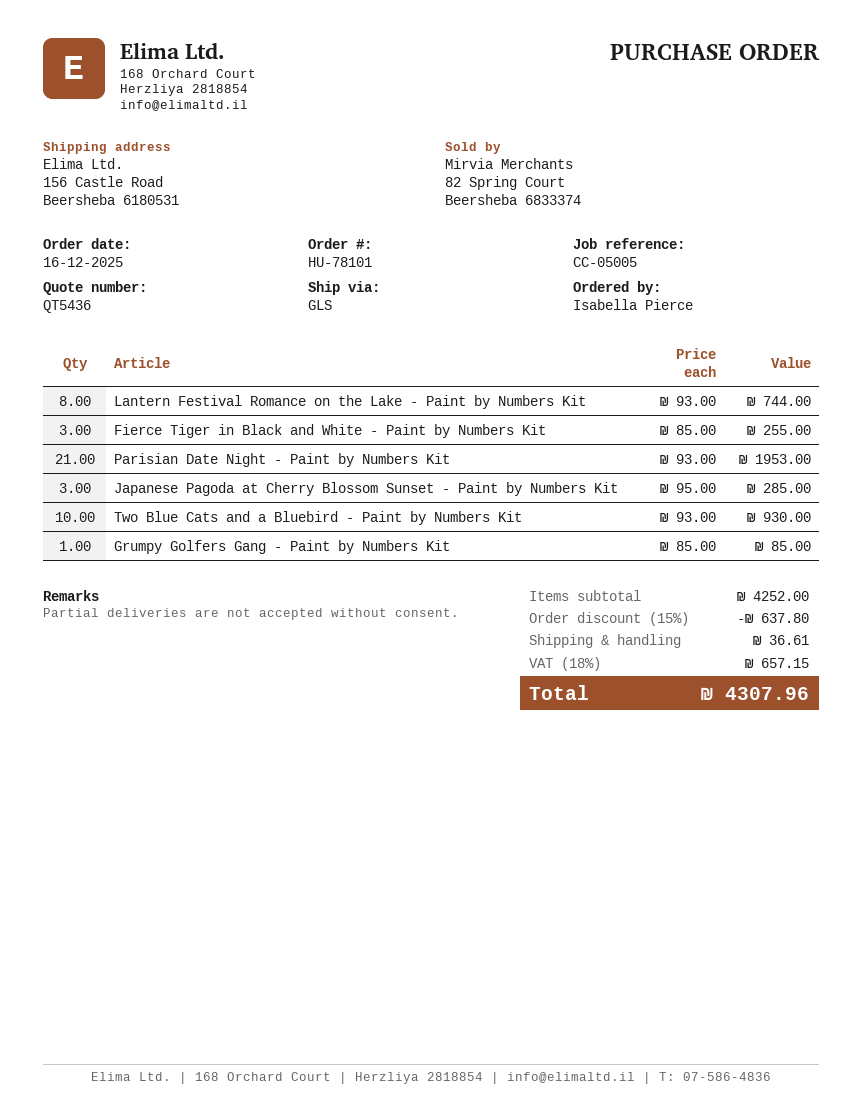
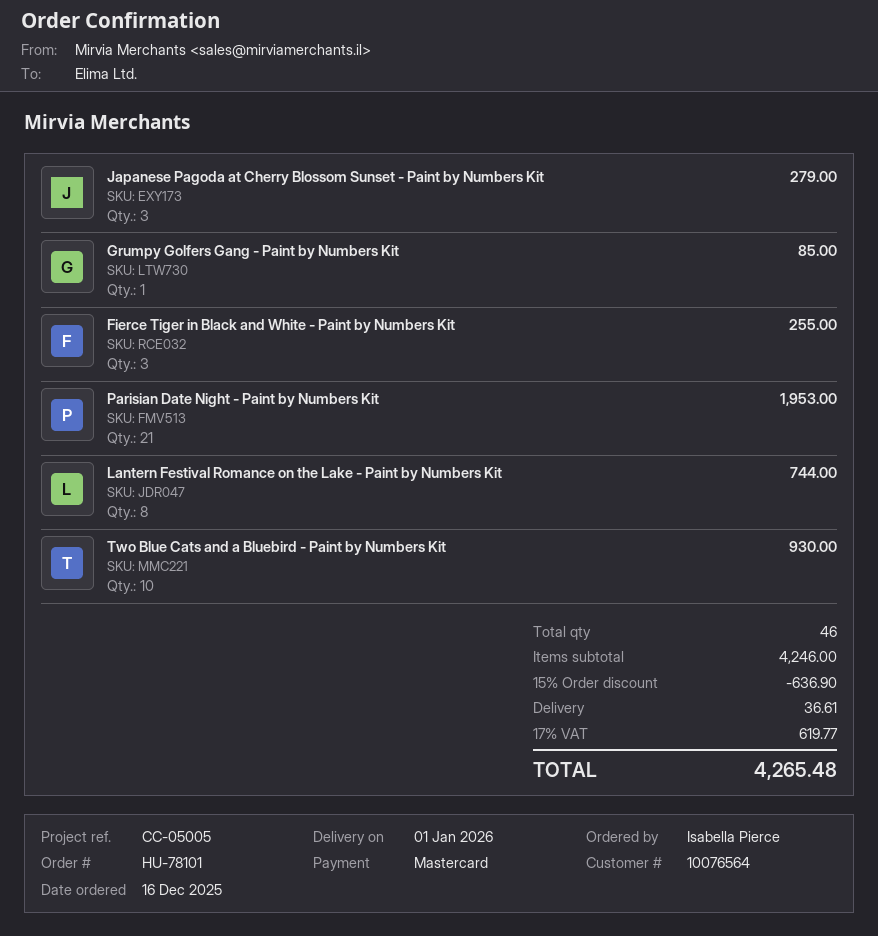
Japanese Pagoda at Cherry Blossom Sunset - Paint by Numbers Kit: 3 for 285.00 -> 3 for 279.00
subtotal: 4252.00 -> 4246.00
discount: 15% = 637.80 -> 15% = 636.90
tax: 18% = 657.15 -> 17% = 619.77
total: 4307.96 -> 4265.48

